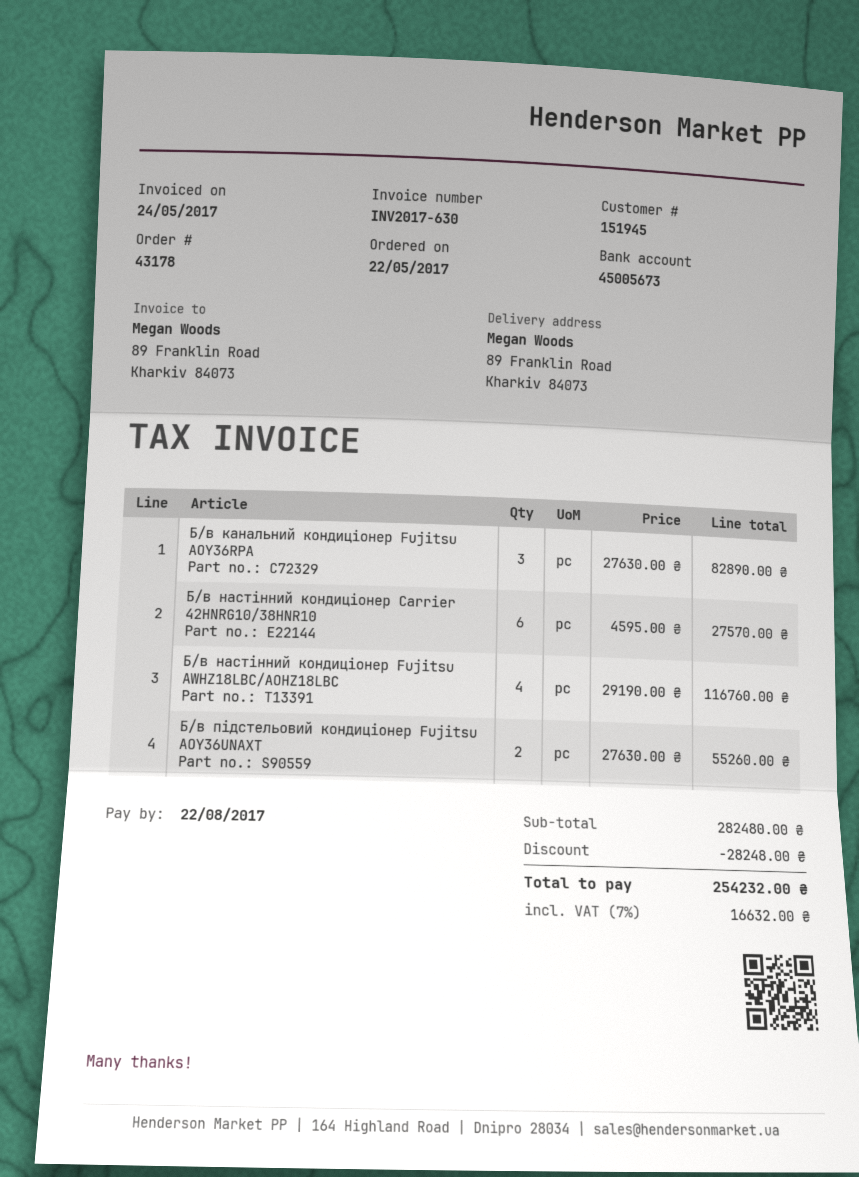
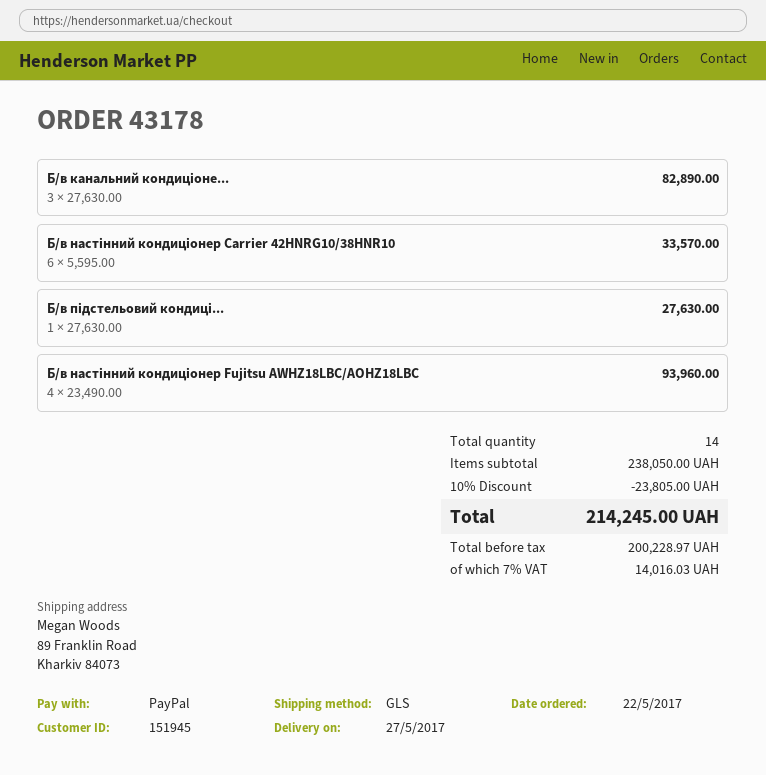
Б/в настінний кондиціонер Carrier 42HNRG10/38HNR10: 6 x 4595.00 = 27570.00 -> 6 x 5595.00 = 33570.00
Б/в настінний кондиціонер Fujitsu AWHZ18LBC/AOHZ18LBC: 4 x 29190.00 = 116760.00 -> 4 x 23490.00 = 93960.00
Б/в підстельовий кондиціонер Fujitsu AOY36UNAXT: 2 x 27630.00 = 55260.00 -> 1 x 27630.00 = 27630.00
subtotal: 282480.00 -> 238050.00
discount: 28248.00 -> 23805.00
tax: 7% = 16632.00 -> 7% = 14016.03
total: 254232.00 -> 214245.00

